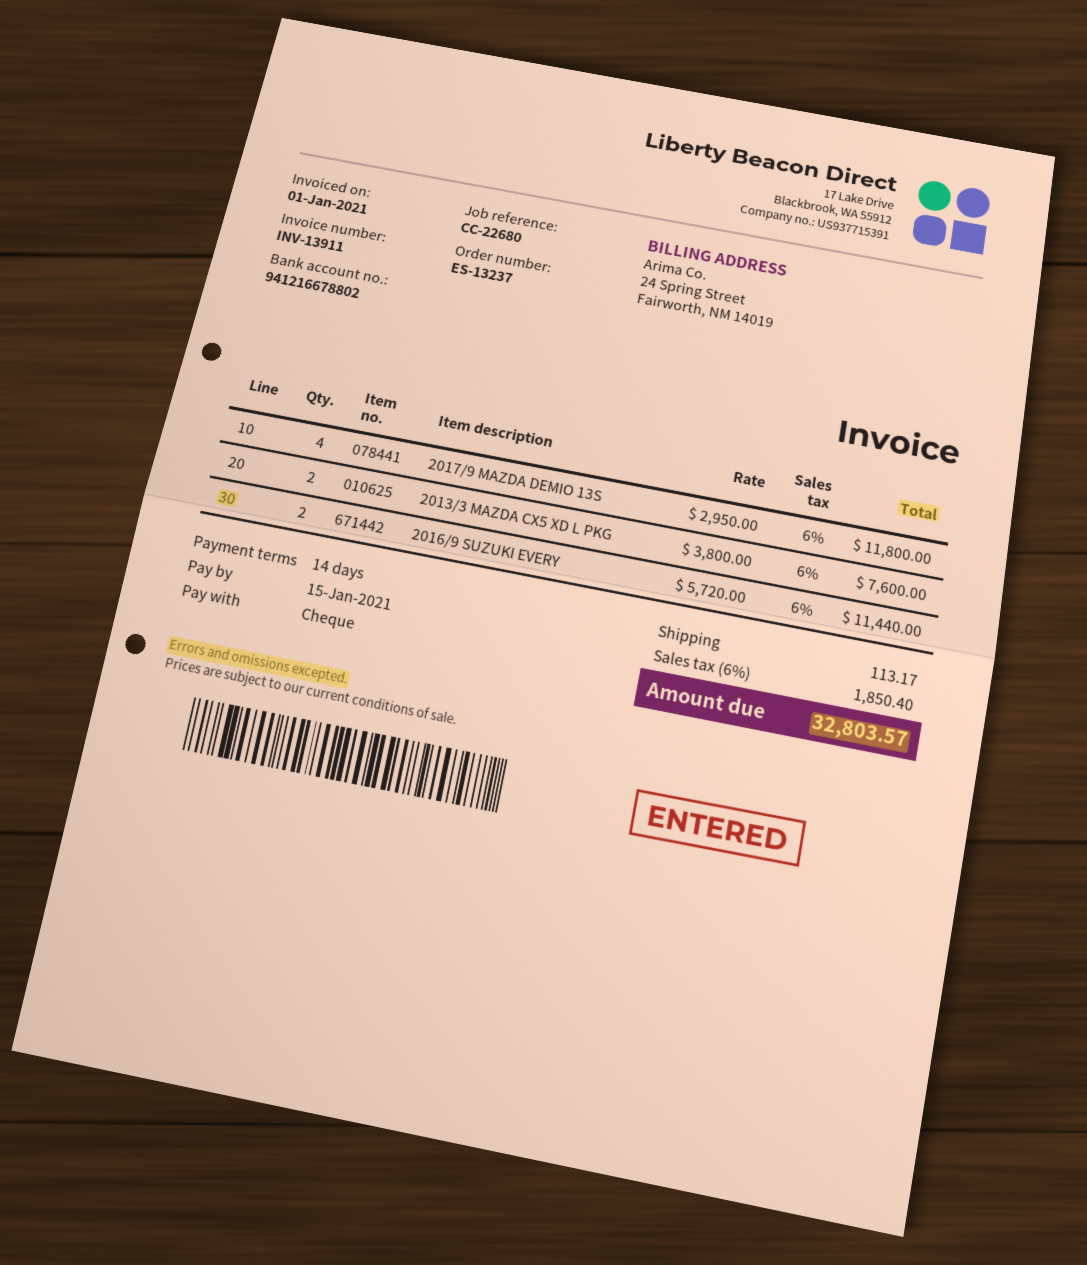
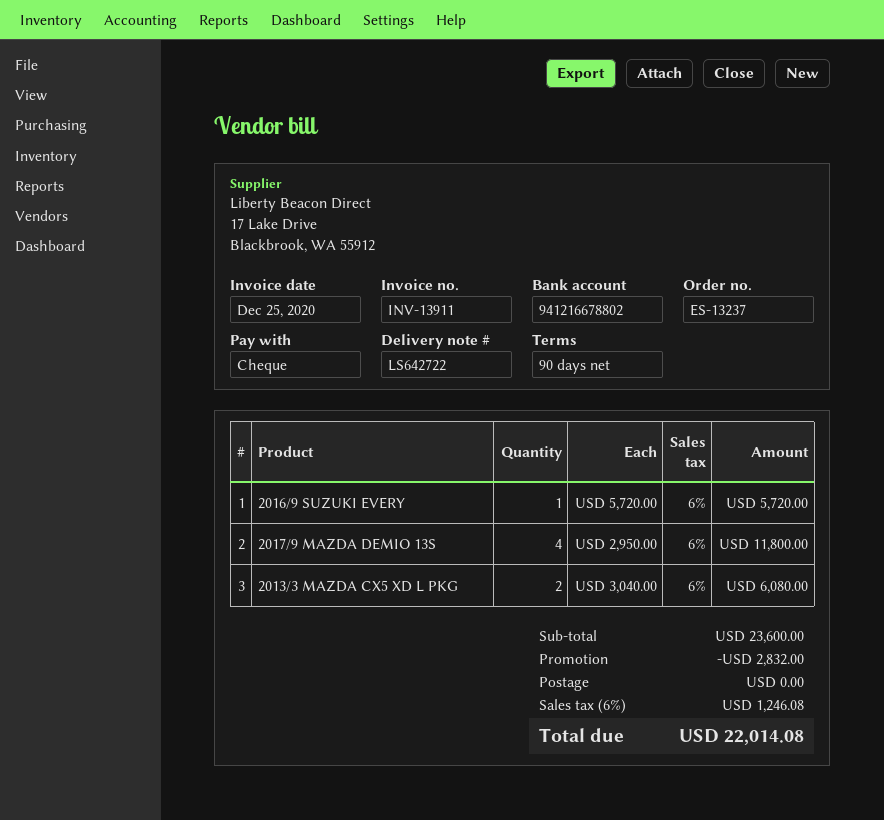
invoice date: 2021-01-01 -> 2020-12-25
payment terms: 14 days -> 90 days
2013/3 MAZDA CX5 XD L PKG: 2 x 3800.00 = 7600.00 -> 2 x 3040.00 = 6080.00
2016/9 SUZUKI EVERY: 2 x 5720.00 = 11440.00 -> 1 x 5720.00 = 5720.00
discount: none -> 2832.00
shipping: 113.17 -> 0.00
tax: 6% = 1850.40 -> 6% = 1246.08
total: 32803.57 -> 22014.08

